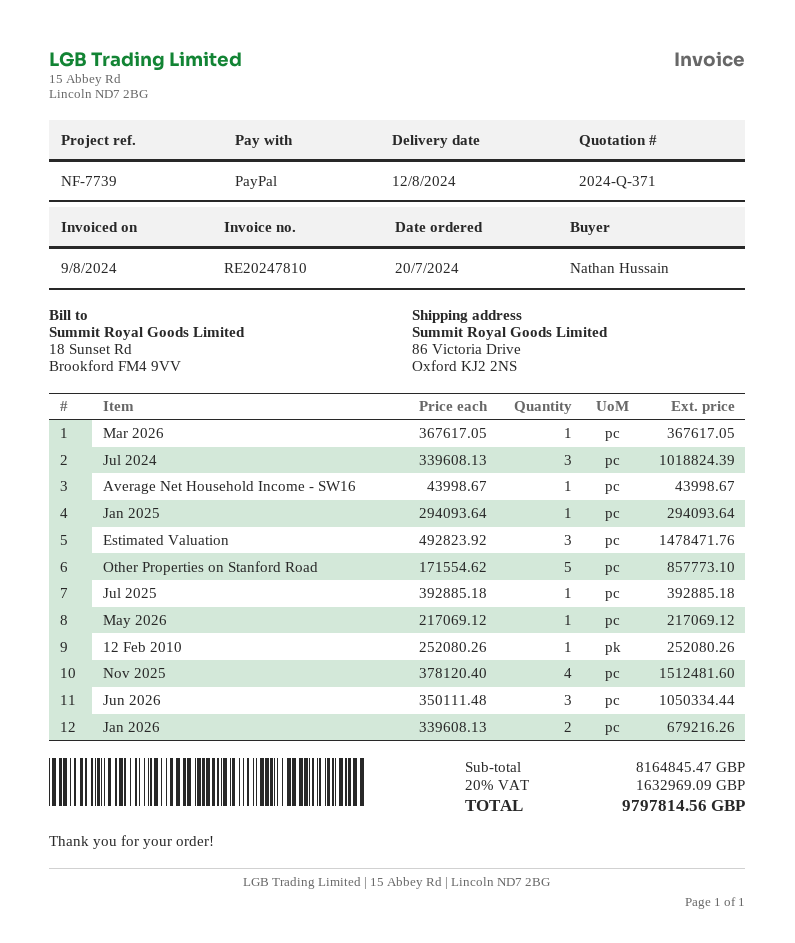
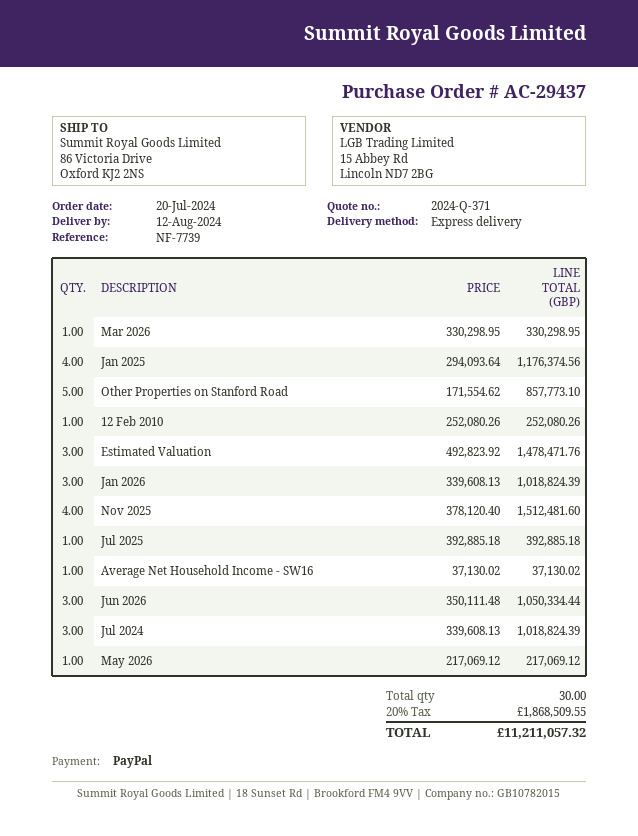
Mar 2026: 1 x 367617.05 = 367617.05 -> 1 x 330298.95 = 330298.95
Average Net Household Income - SW16: 1 x 43998.67 = 43998.67 -> 1 x 37130.02 = 37130.02
Jan 2025: 1 x 294093.64 = 294093.64 -> 4 x 294093.64 = 1176374.56
Jan 2026: 2 x 339608.13 = 679216.26 -> 3 x 339608.13 = 1018824.39
tax: 20% = 1632969.09 -> 20% = 1868509.55
total: 9797814.56 -> 11211057.32

